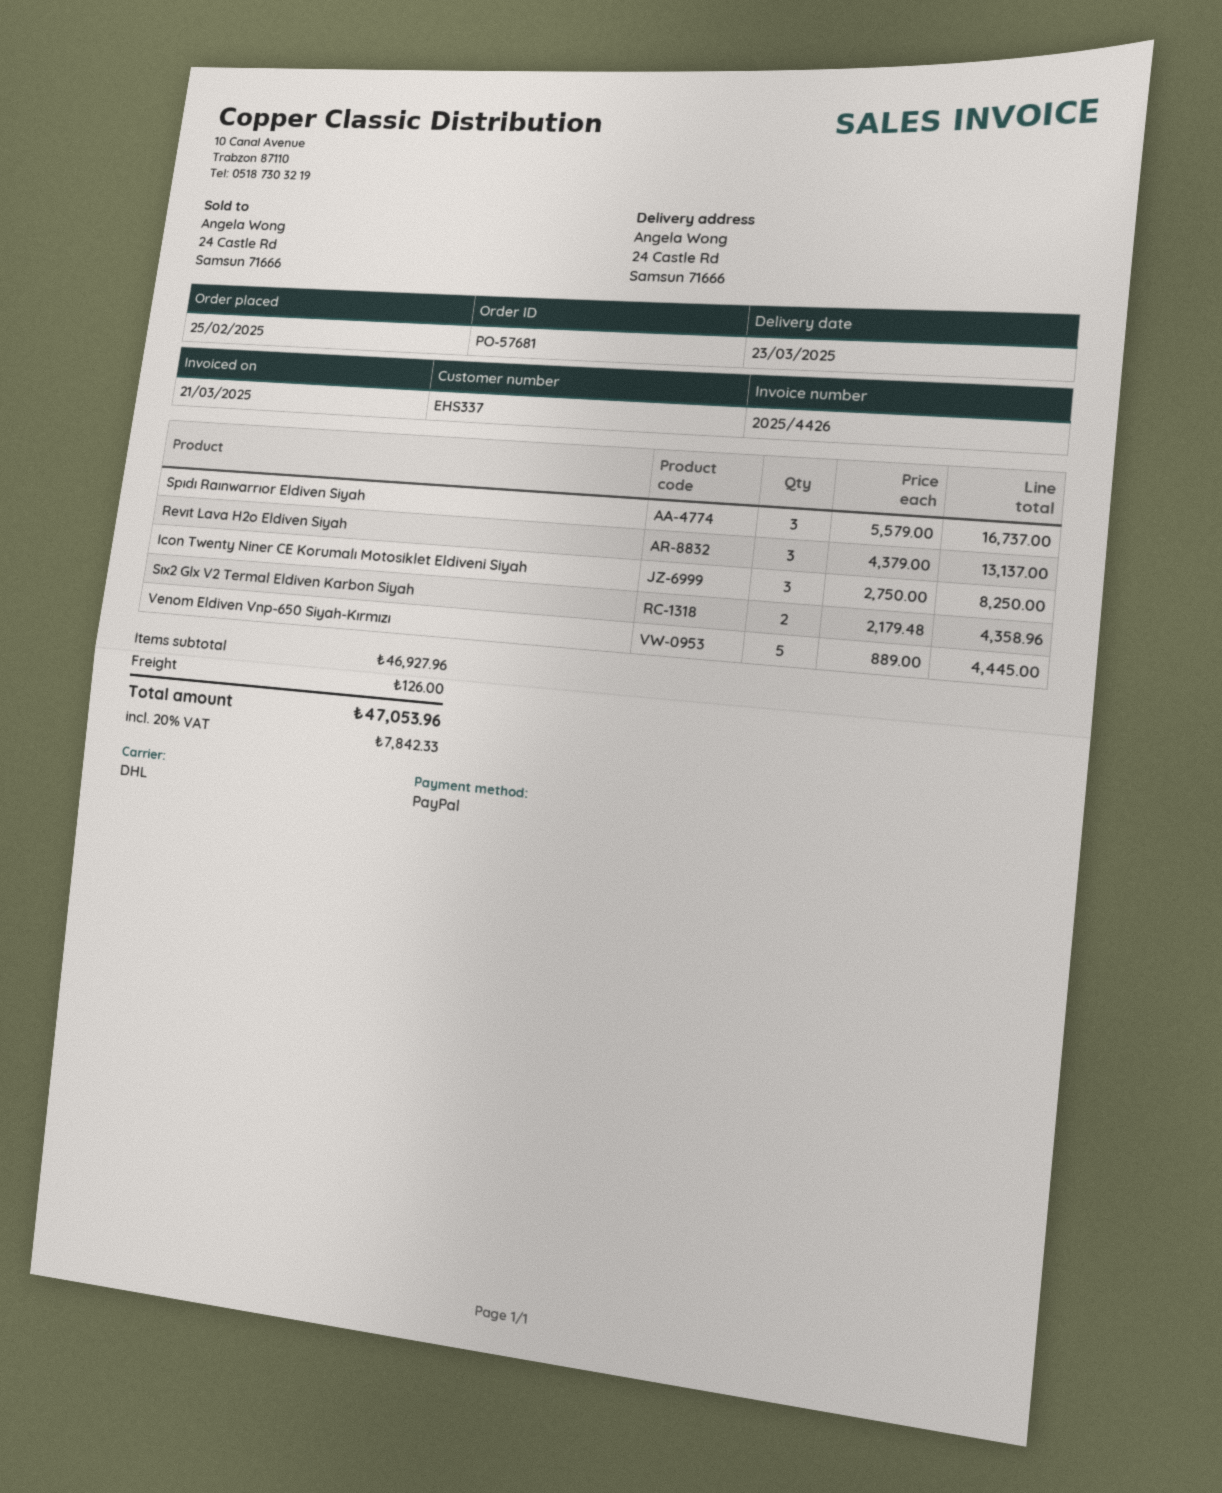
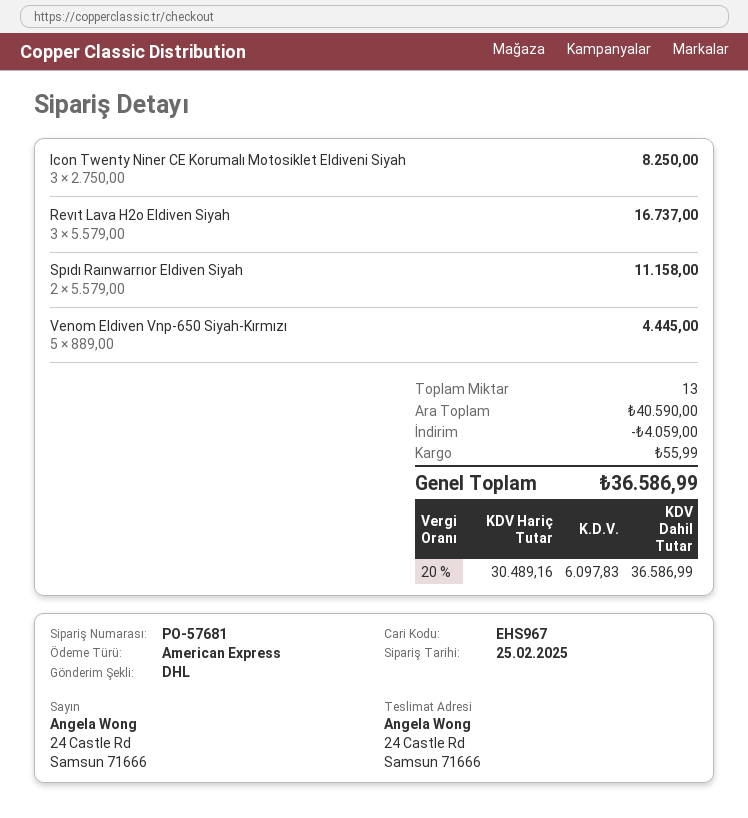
customer number: EHS337 -> EHS967
payment method: PayPal -> American Express
Spıdı Raınwarrıor Eldiven Siyah: 3 x 5579.00 = 16737.00 -> 2 x 5579.00 = 11158.00
Revıt Lava H2o Eldiven Siyah: 3 x 4379.00 = 13137.00 -> 3 x 5579.00 = 16737.00
Sıx2 Glx V2 Termal Eldiven Karbon Siyah: 2 x 2179.48 = 4358.96 -> none
subtotal: 46927.96 -> 40590.00
discount: none -> 4059.00
shipping: 126.00 -> 55.99
tax: 20% = 7842.33 -> 20% = 6097.83
total: 47053.96 -> 36586.99

